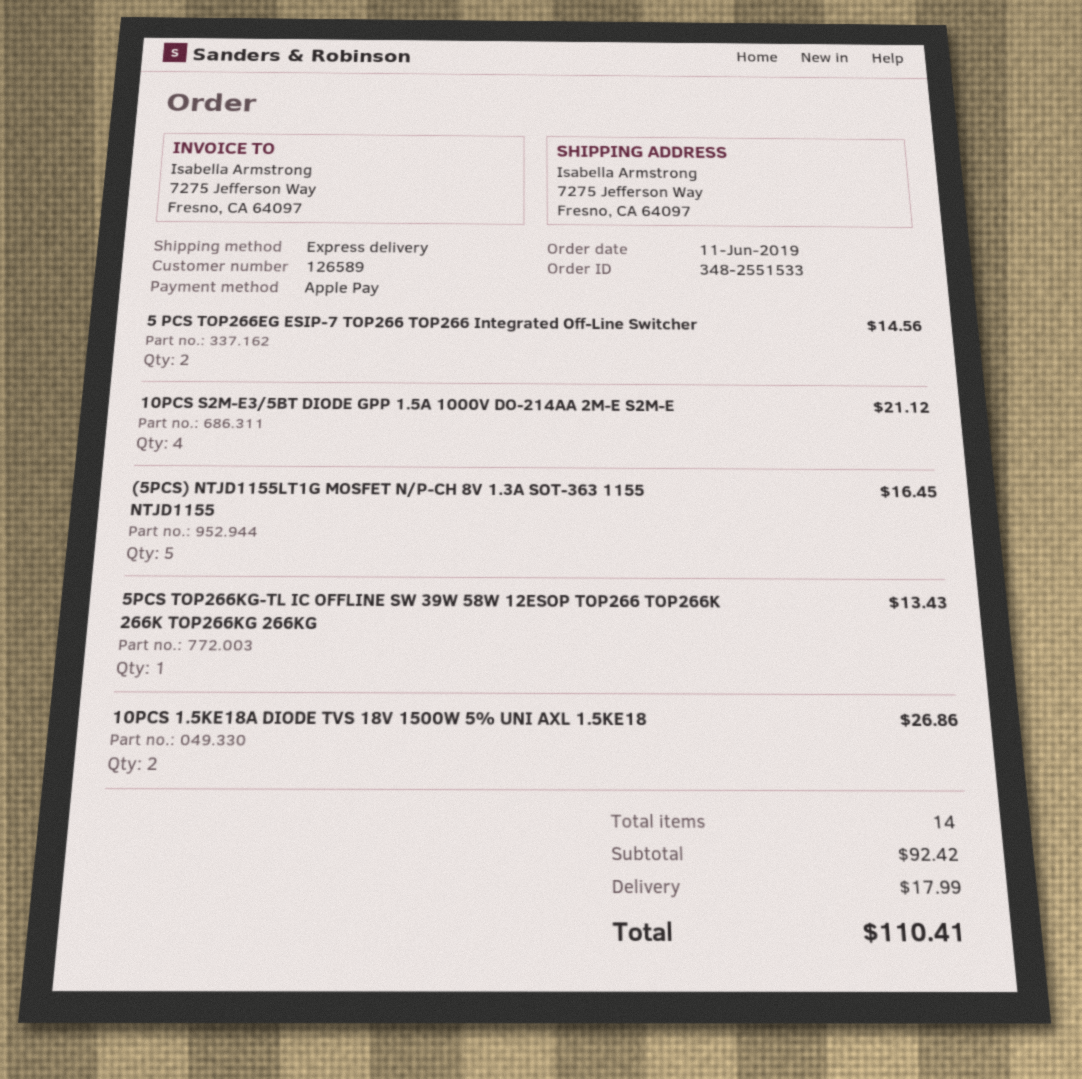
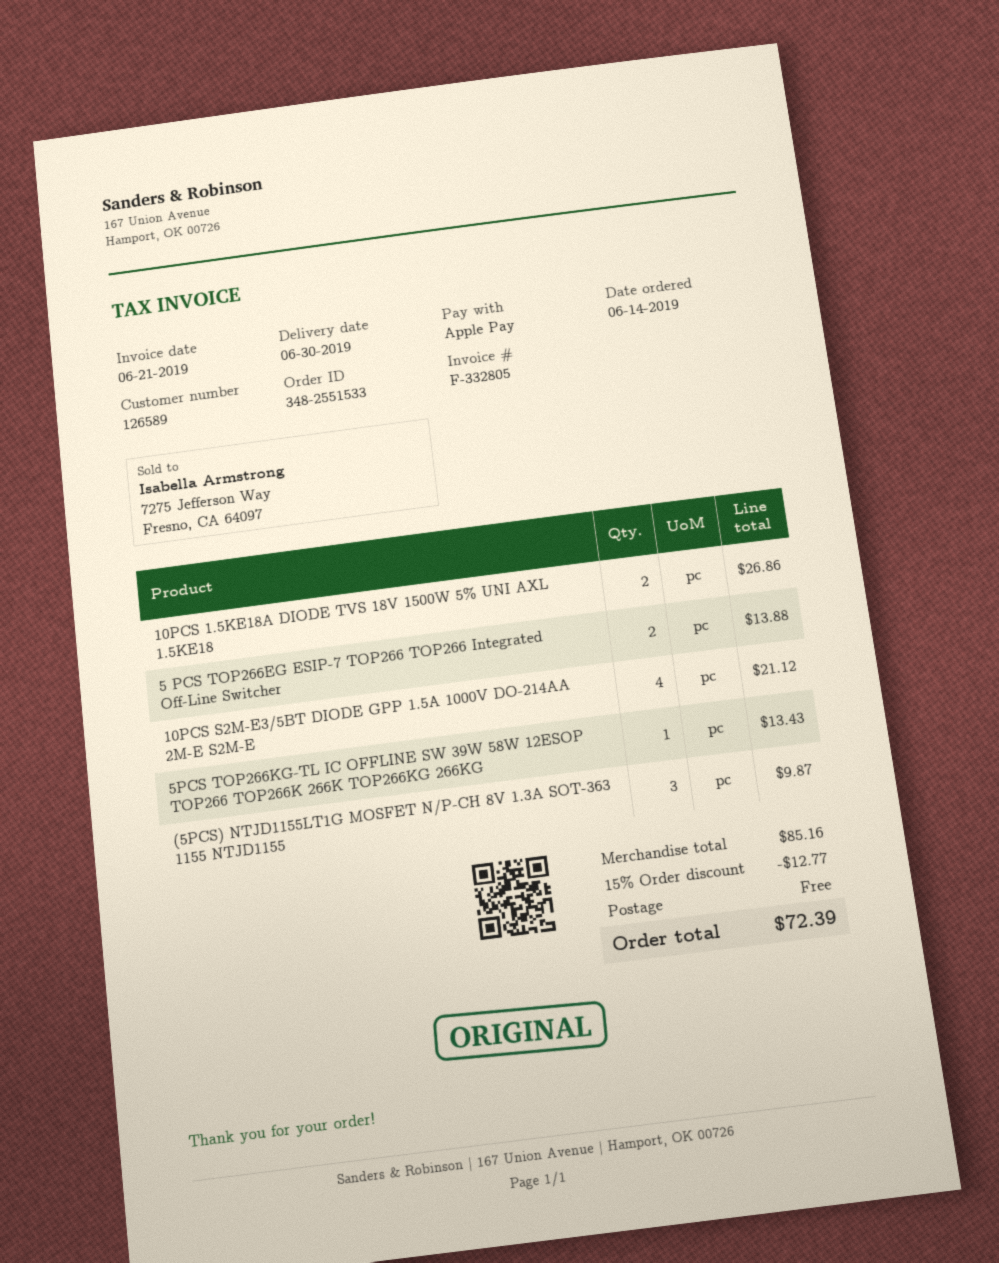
order date: 2019-06-11 -> 2019-06-14
5 PCS TOP266EG ESIP-7 TOP266 TOP266 Integrated Off-Line Switcher: 2 for 14.56 -> 2 for 13.88
(5PCS) NTJD1155LT1G MOSFET N/P-CH 8V 1.3A SOT-363 1155 NTJD1155: 5 for 16.45 -> 3 for 9.87
subtotal: 92.42 -> 85.16
discount: none -> 15% = 12.77
shipping: 17.99 -> 0.00
total: 110.41 -> 72.39

